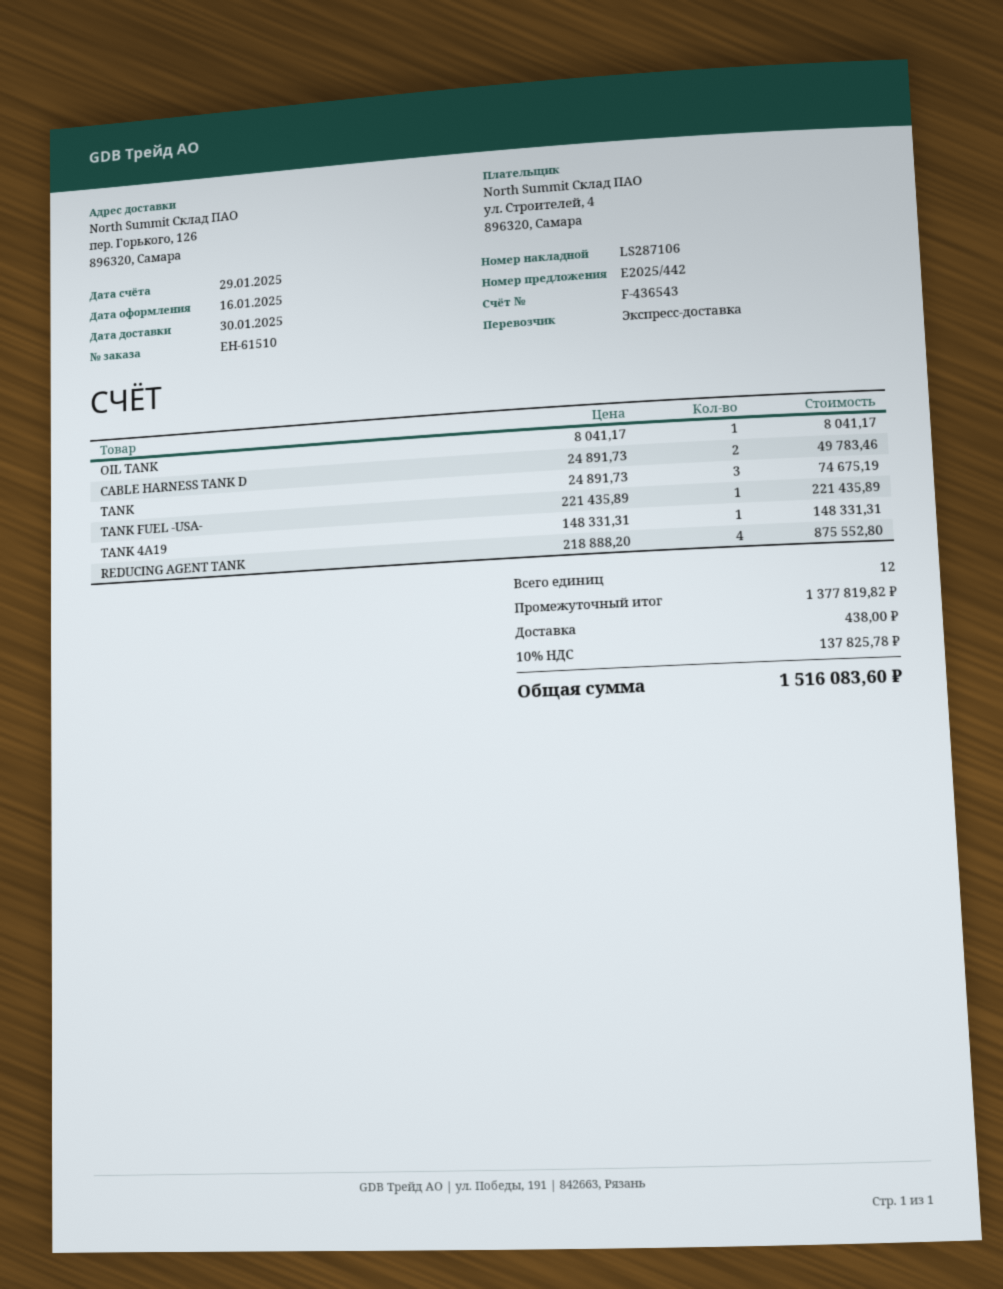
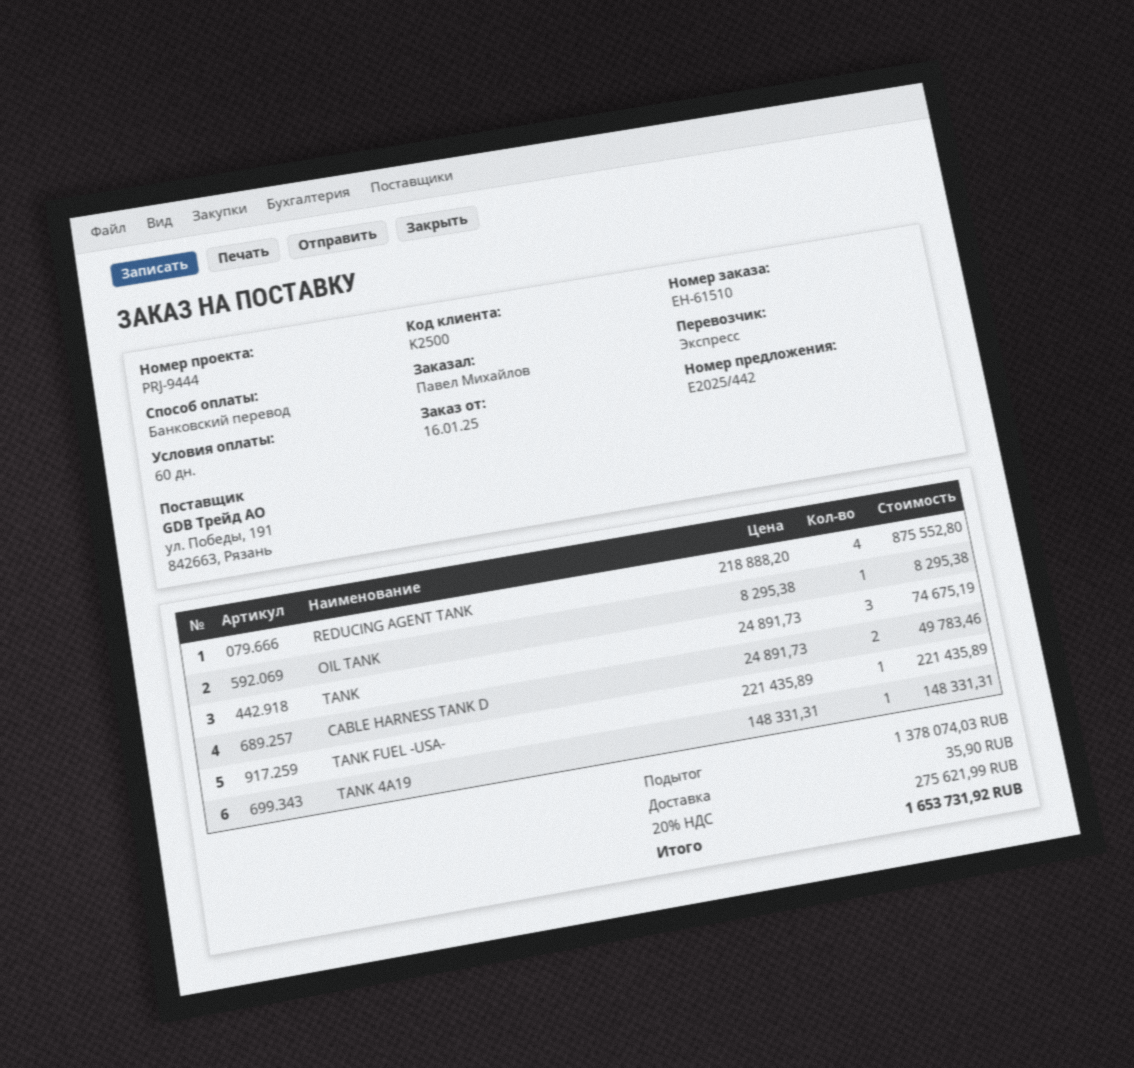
OIL TANK: 1 x 8041.17 = 8041.17 -> 1 x 8295.38 = 8295.38
subtotal: 1377819.82 -> 1378074.03
shipping: 438.00 -> 35.90
tax: 10% = 137825.78 -> 20% = 275621.99
total: 1516083.60 -> 1653731.92

